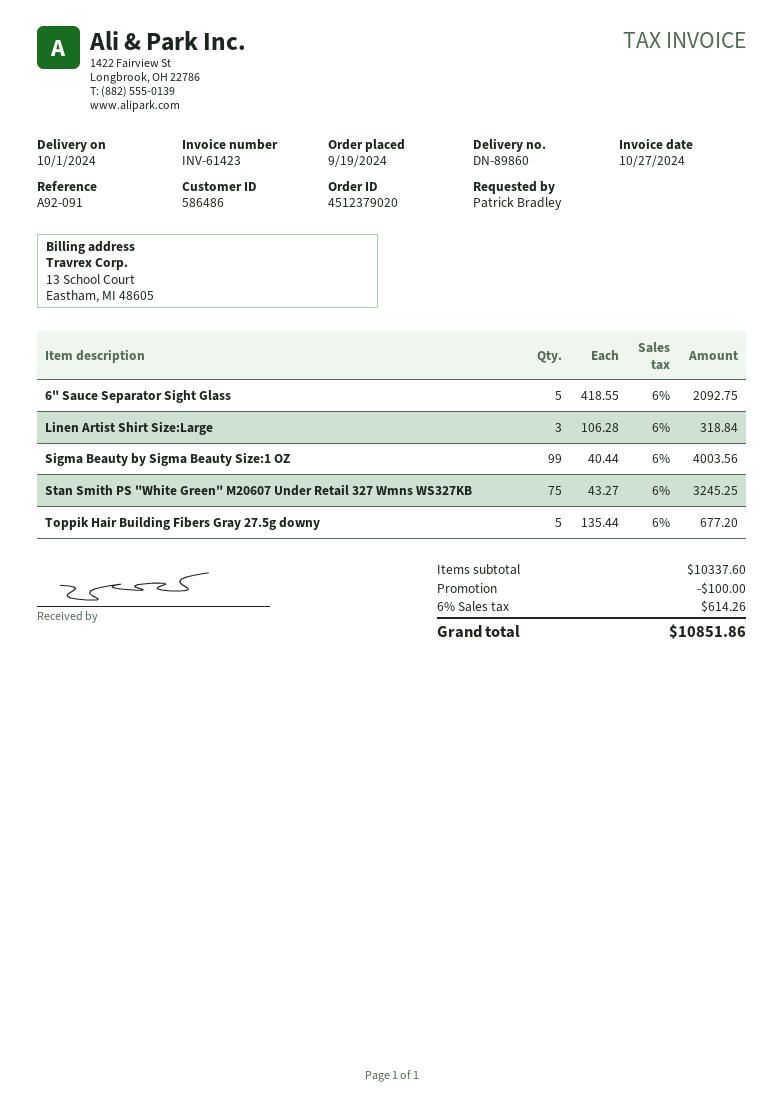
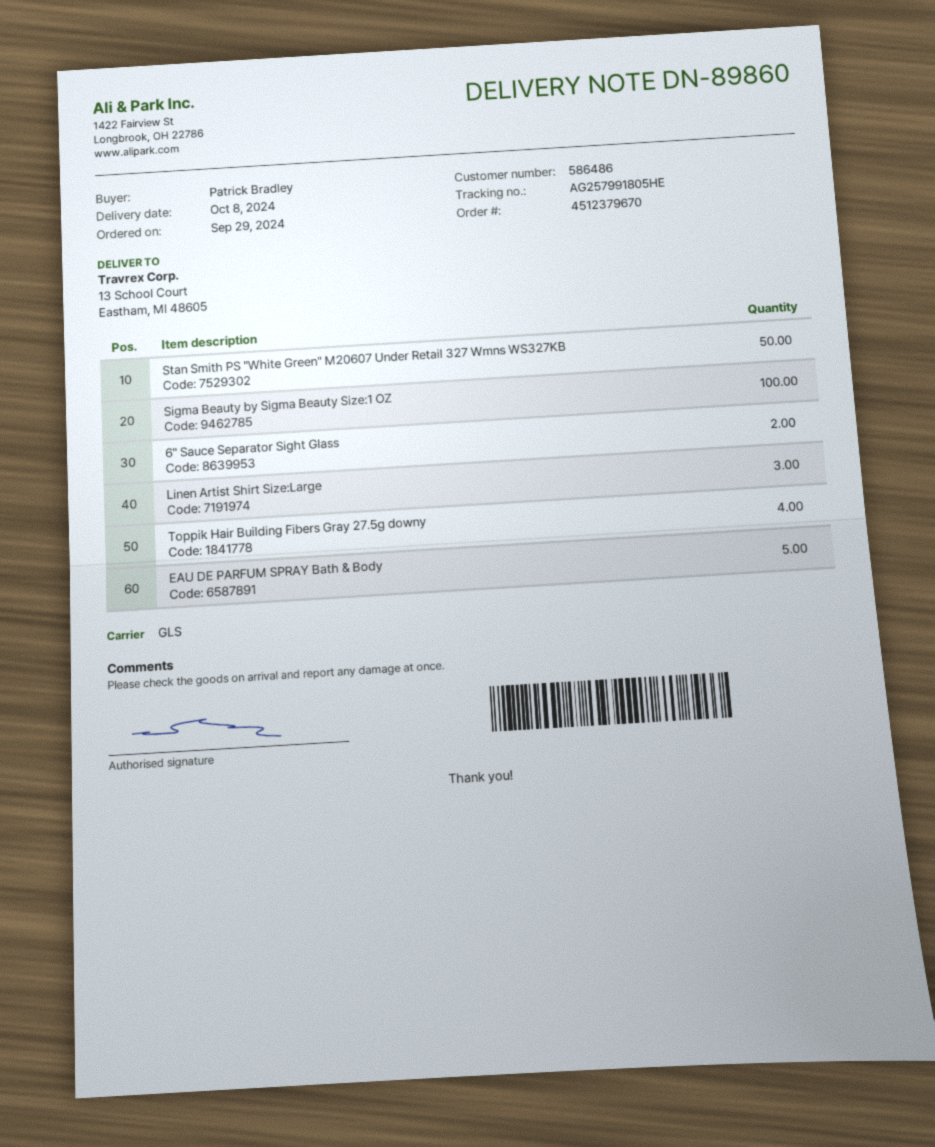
order number: 4512379020 -> 4512379670
order date: 2024-09-19 -> 2024-09-29
delivery date: 2024-10-01 -> 2024-10-08
6" Sauce Separator Sight Glass: 5 -> 2
Sigma Beauty by Sigma Beauty Size:1 OZ: 99 -> 100
Stan Smith PS "White Green" M20607 Under Retail 327 Wmns WS327KB: 75 -> 50
Toppik Hair Building Fibers Gray 27.5g downy: 5 -> 4
EAU DE PARFUM SPRAY Bath & Body: none -> 5

